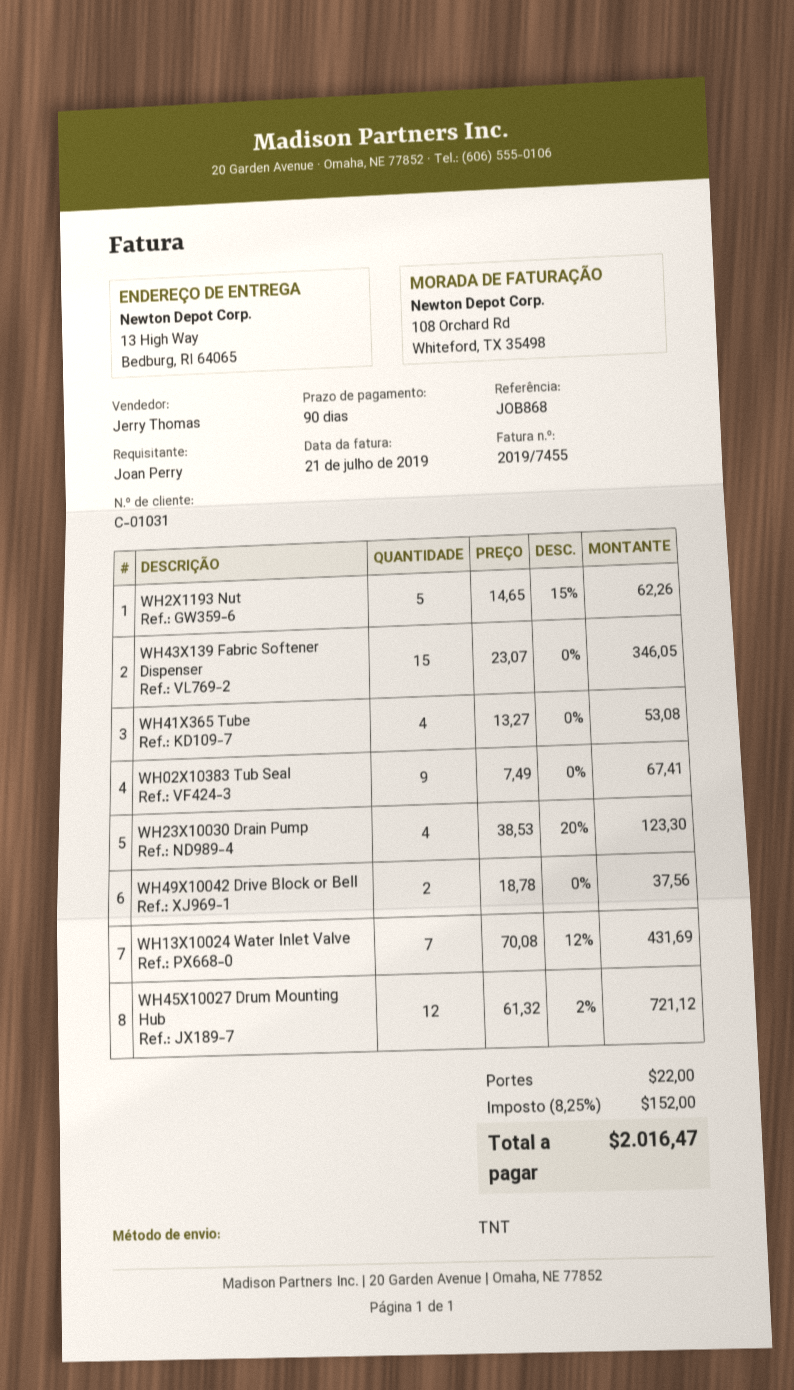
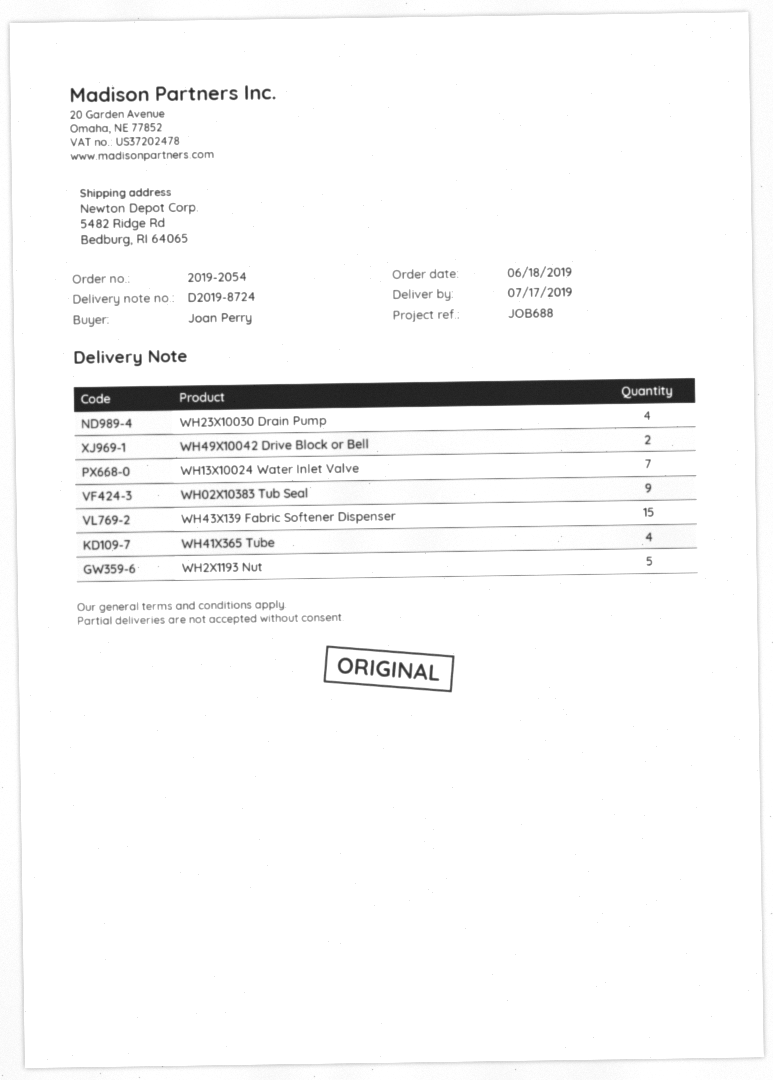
reference: JOB868 -> JOB688
ship to: 13 High Way, Bedburg, RI 64065 -> 5482 Ridge Rd, Bedburg, RI 64065
WH45X10027 Drum Mounting Hub: 12 -> none

